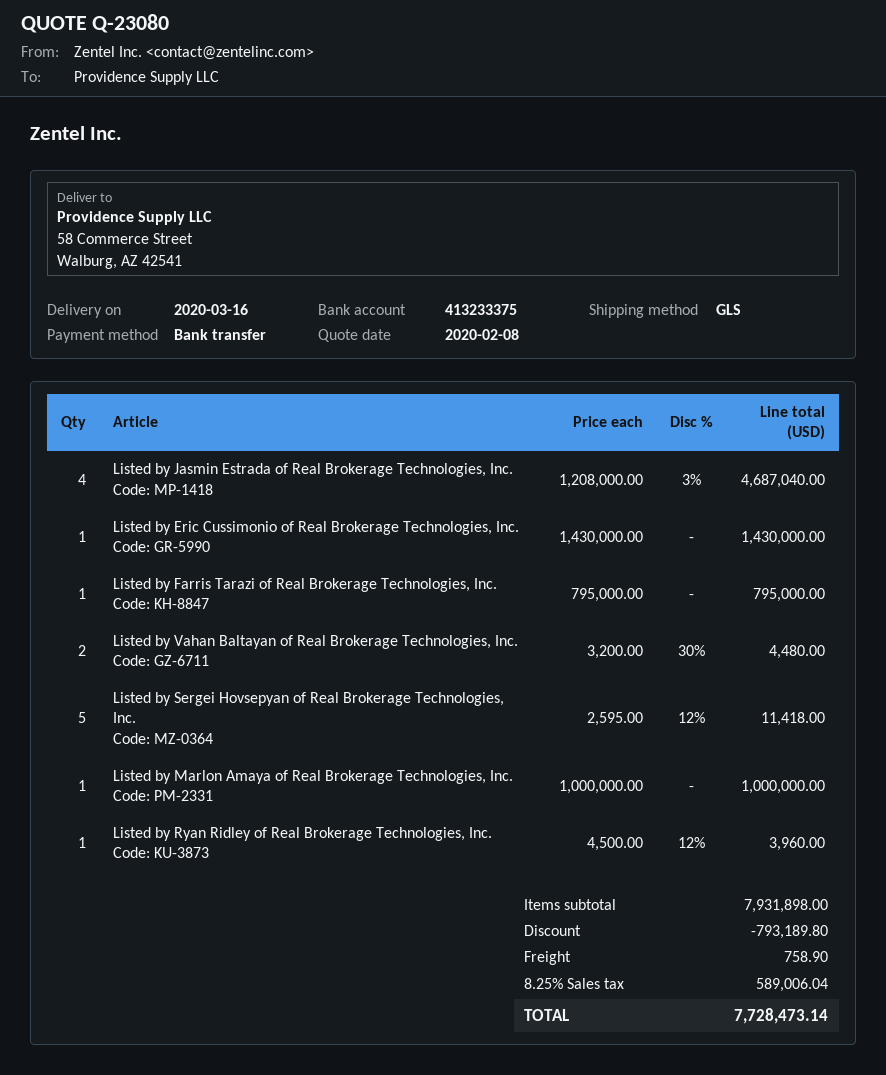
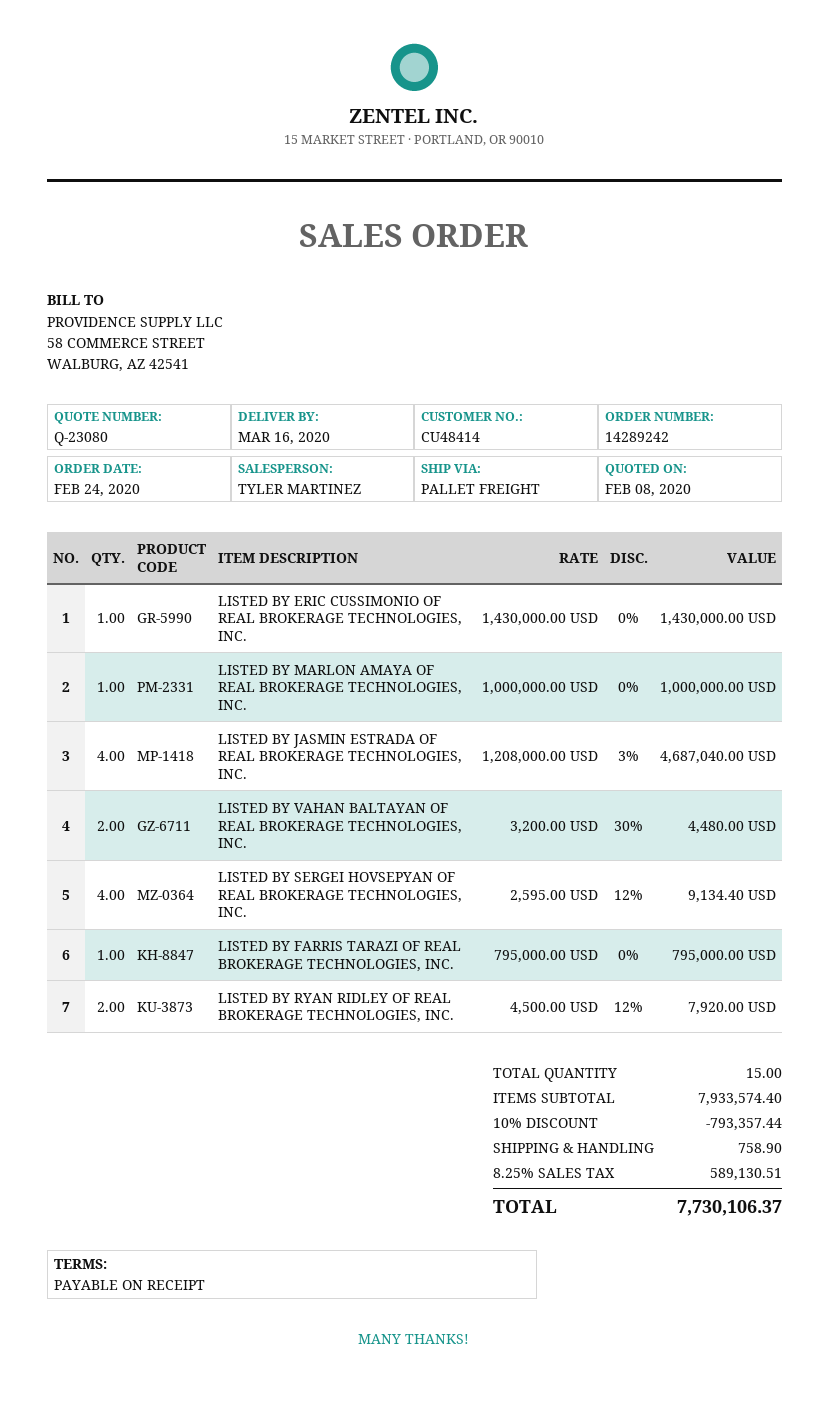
shipping method: GLS -> pallet freight
Listed by Sergei Hovsepyan of Real Brokerage Technologies, Inc.: 5 x 2595.00 - 12% = 11418.00 -> 4 x 2595.00 - 12% = 9134.40
Listed by Ryan Ridley of Real Brokerage Technologies, Inc.: 1 x 4500.00 - 12% = 3960.00 -> 2 x 4500.00 - 12% = 7920.00
subtotal: 7931898.00 -> 7933574.40
discount: 793189.80 -> 793357.44
tax: 8.25% = 589006.04 -> 8.25% = 589130.51
total: 7728473.14 -> 7730106.37

